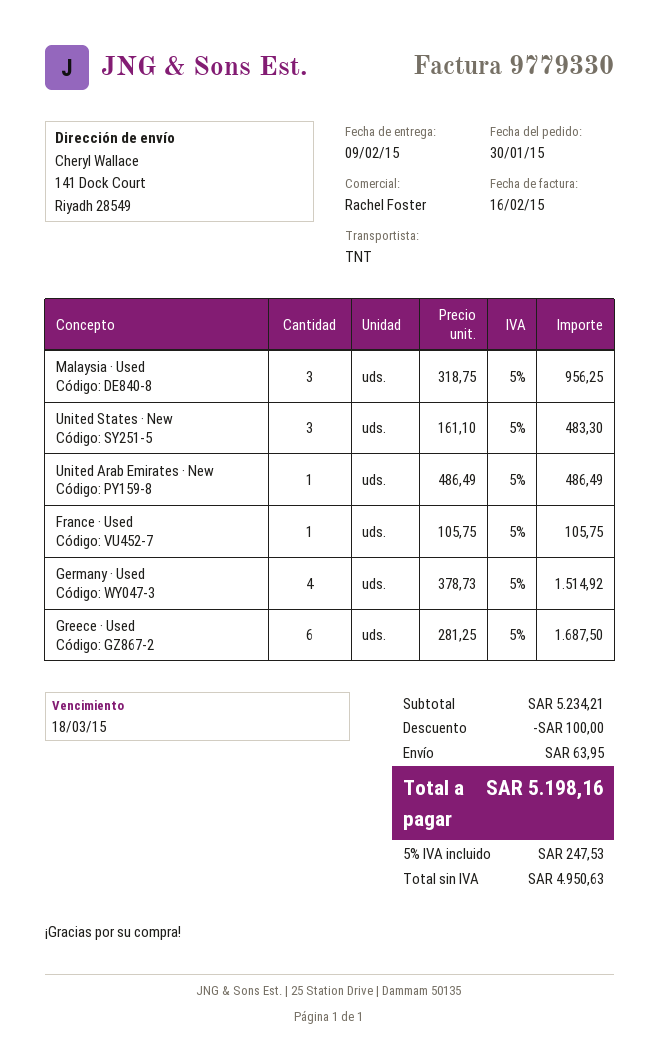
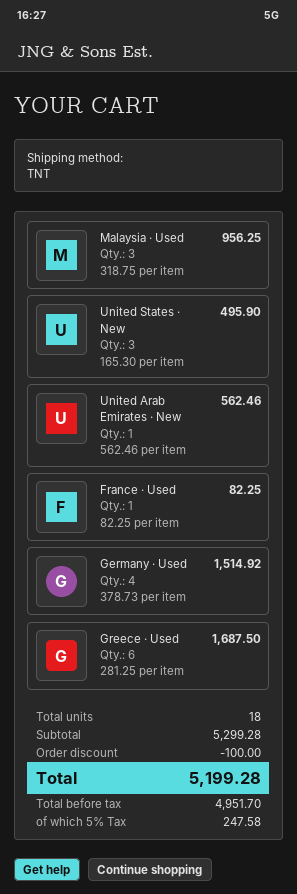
United States · New: 3 x 161.10 = 483.30 -> 3 x 165.30 = 495.90
United Arab Emirates · New: 1 x 486.49 = 486.49 -> 1 x 562.46 = 562.46
France · Used: 1 x 105.75 = 105.75 -> 1 x 82.25 = 82.25
subtotal: 5234.21 -> 5299.28
shipping: 63.95 -> none
net: 4950.63 -> 4951.70
tax: 5% = 247.53 -> 5% = 247.58
total: 5198.16 -> 5199.28

